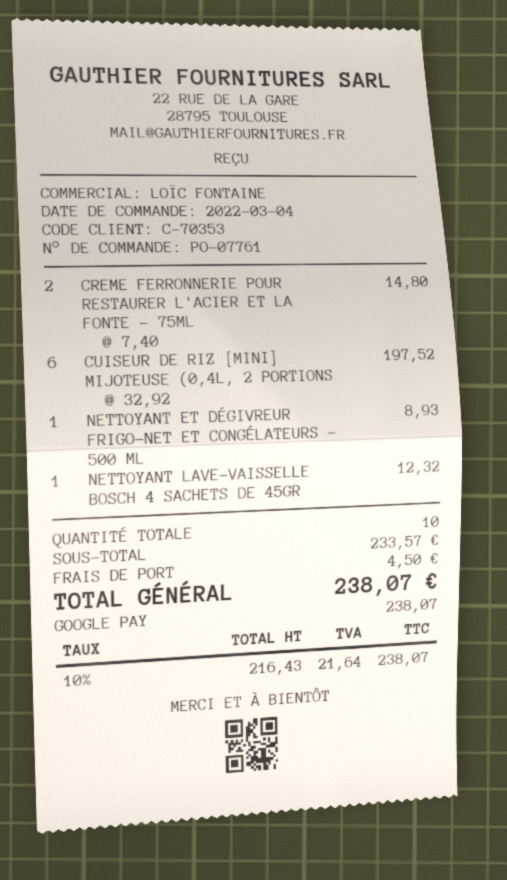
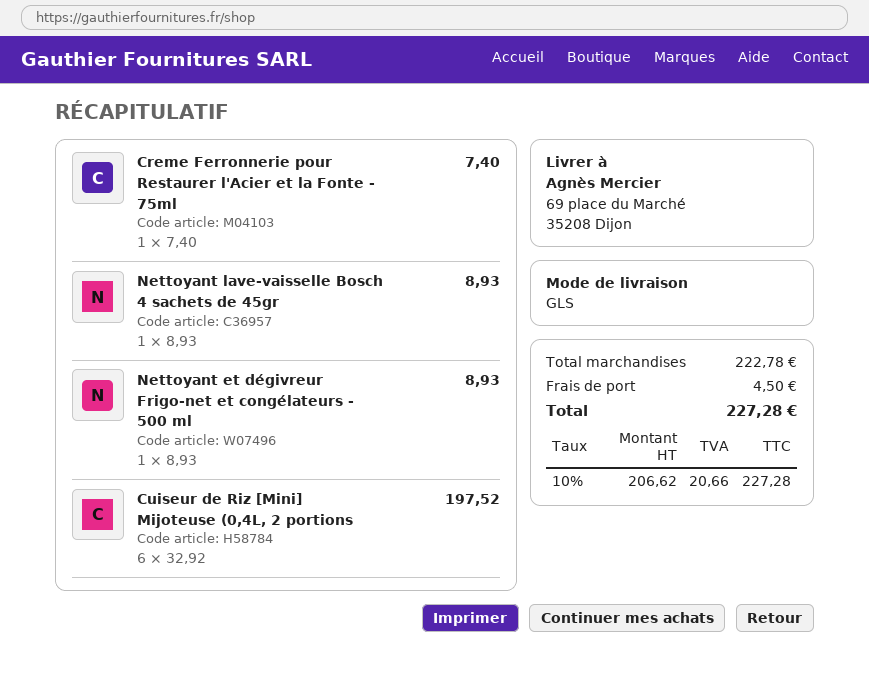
CREME FERRONNERIE POUR RESTAURER L'ACIER ET LA FONTE - 75ML: 2 x 7.40 = 14.80 -> 1 x 7.40 = 7.40
NETTOYANT LAVE-VAISSELLE BOSCH 4 SACHETS DE 45GR: 1 x 12.32 = 12.32 -> 1 x 8.93 = 8.93
subtotal: 233.57 -> 222.78
net: 216.43 -> 206.62
tax: 10% = 21.64 -> 10% = 20.66
total: 238.07 -> 227.28

